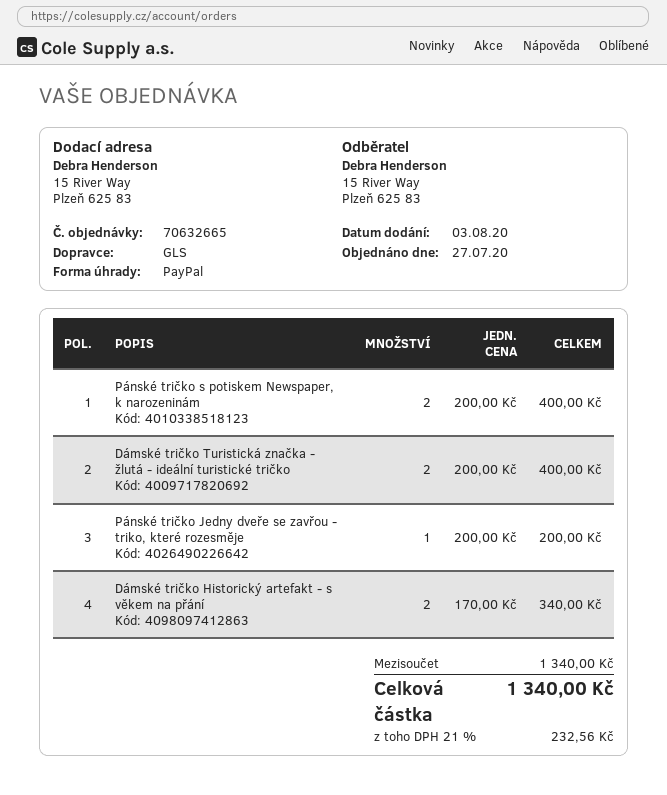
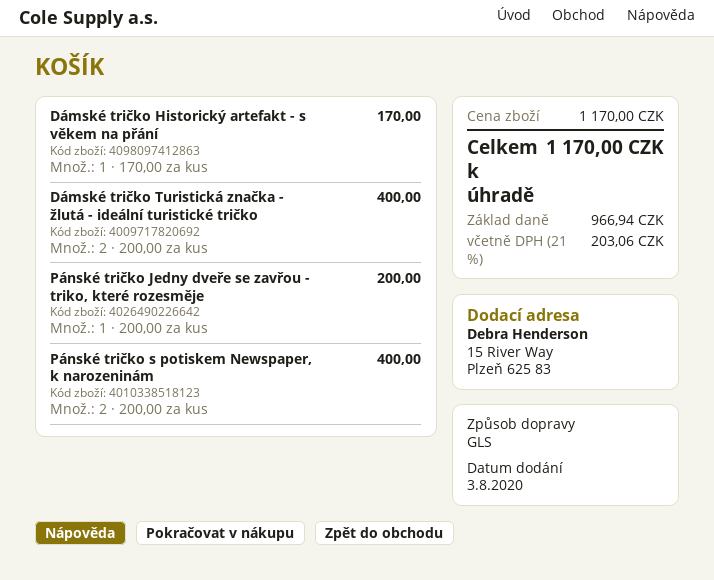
Dámské tričko Historický artefakt - s věkem na přání: 2 x 170.00 = 340.00 -> 1 x 170.00 = 170.00
subtotal: 1340.00 -> 1170.00
tax: 21% = 232.56 -> 21% = 203.06
total: 1340.00 -> 1170.00

